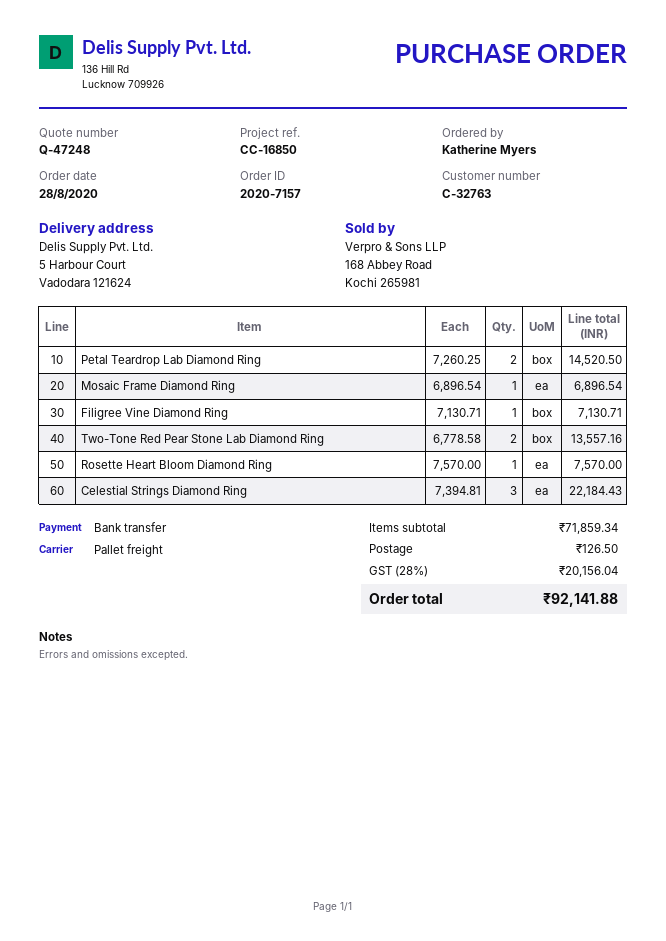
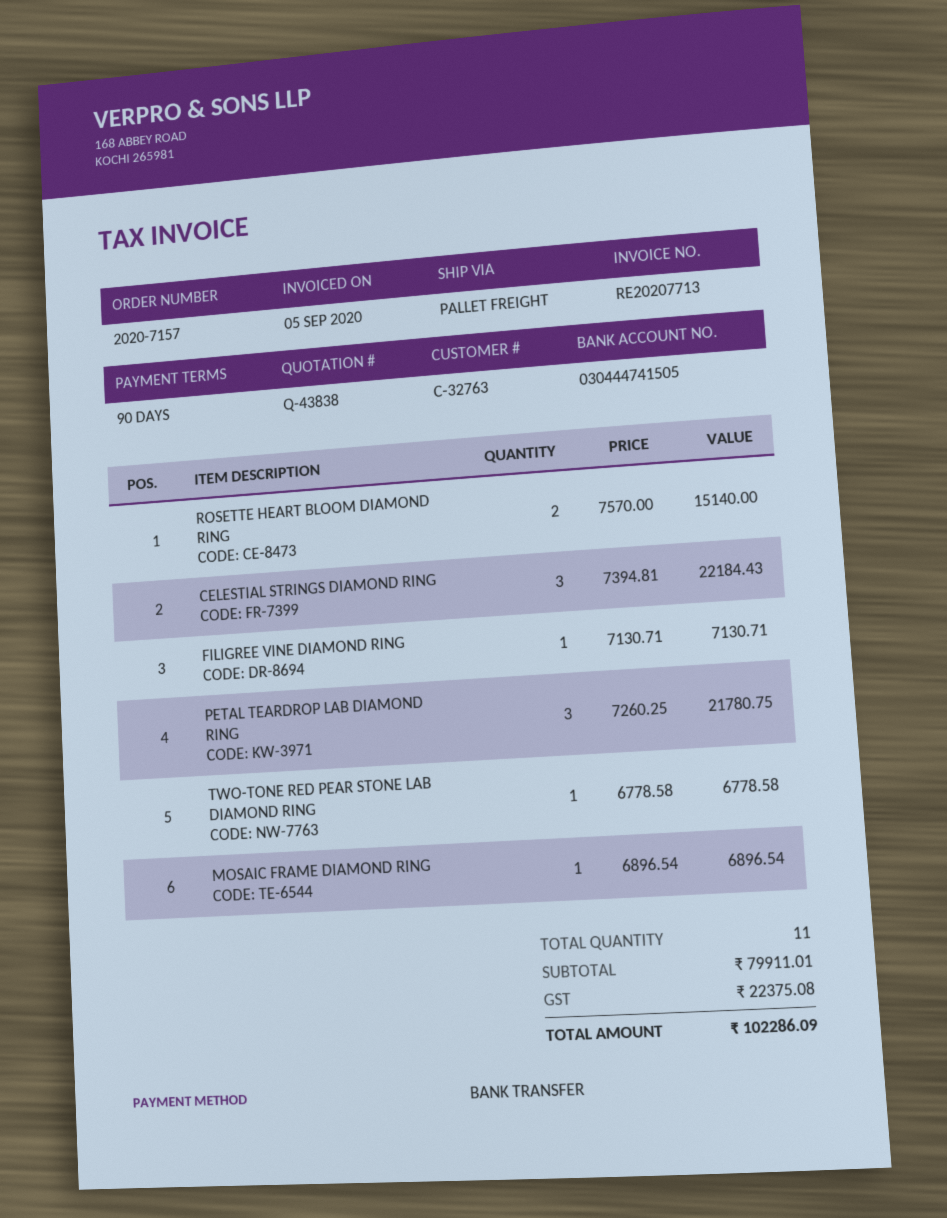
quote number: Q-47248 -> Q-43838
Petal Teardrop Lab Diamond Ring: 2 x 7260.25 = 14520.50 -> 3 x 7260.25 = 21780.75
Two-Tone Red Pear Stone Lab Diamond Ring: 2 x 6778.58 = 13557.16 -> 1 x 6778.58 = 6778.58
Rosette Heart Bloom Diamond Ring: 1 x 7570.00 = 7570.00 -> 2 x 7570.00 = 15140.00
subtotal: 71859.34 -> 79911.01
shipping: 126.50 -> none
tax: 20156.04 -> 22375.08
total: 92141.88 -> 102286.09

